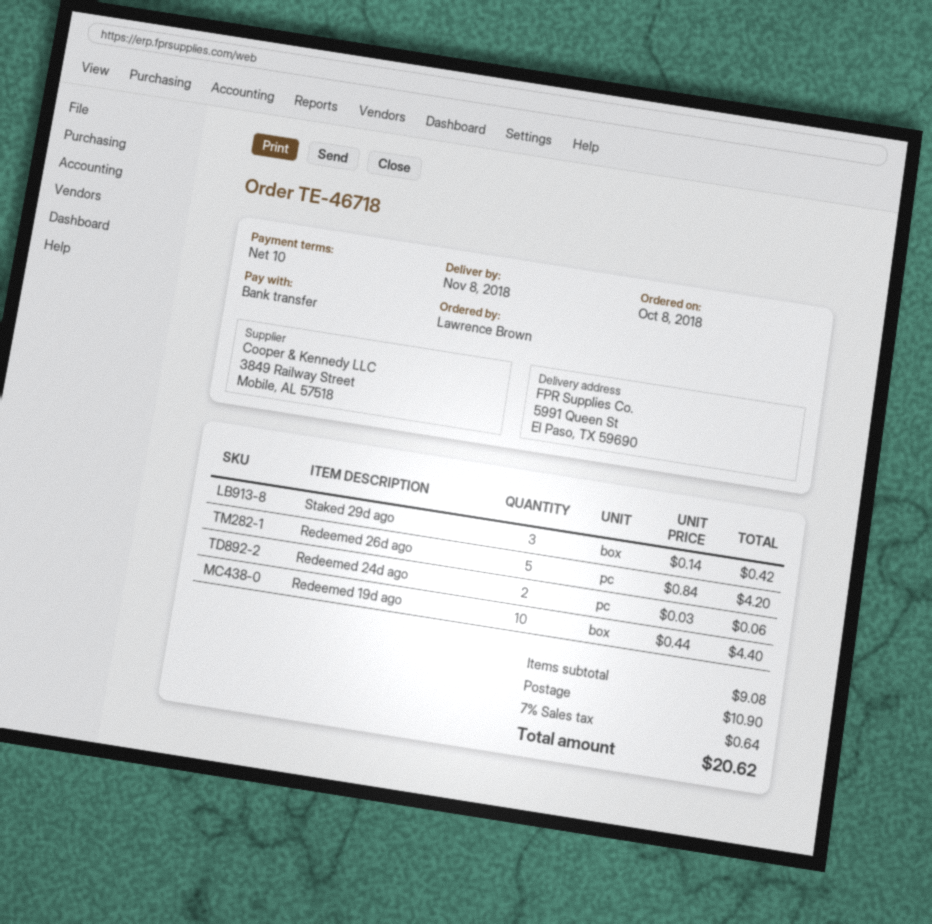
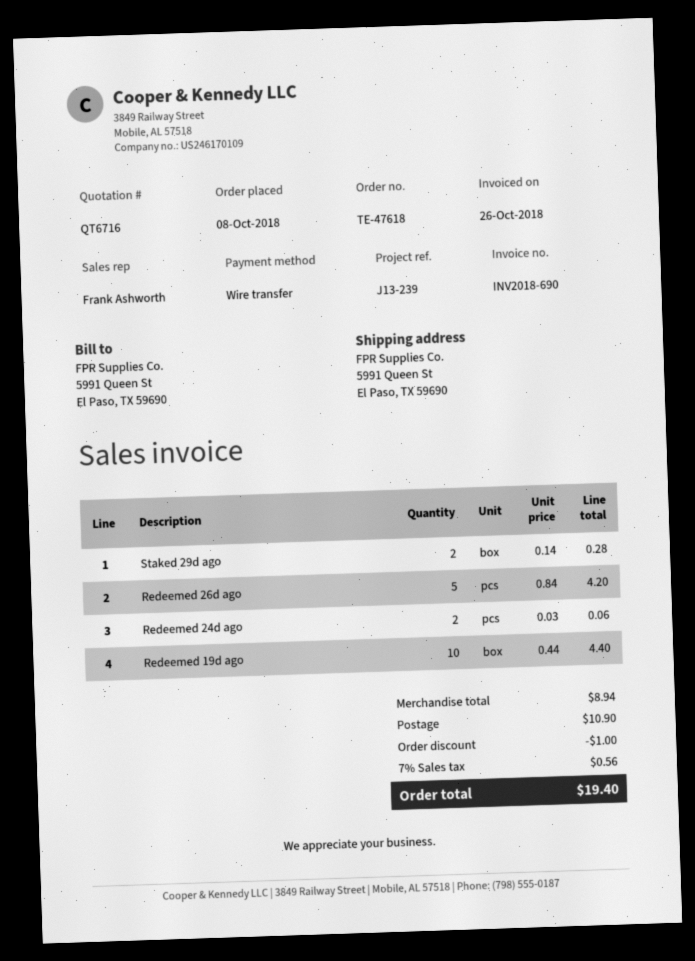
order number: TE-46718 -> TE-47618
Staked 29d ago: 3 x 0.14 = 0.42 -> 2 x 0.14 = 0.28
subtotal: 9.08 -> 8.94
discount: none -> 1.00
tax: 7% = 0.64 -> 7% = 0.56
total: 20.62 -> 19.40

